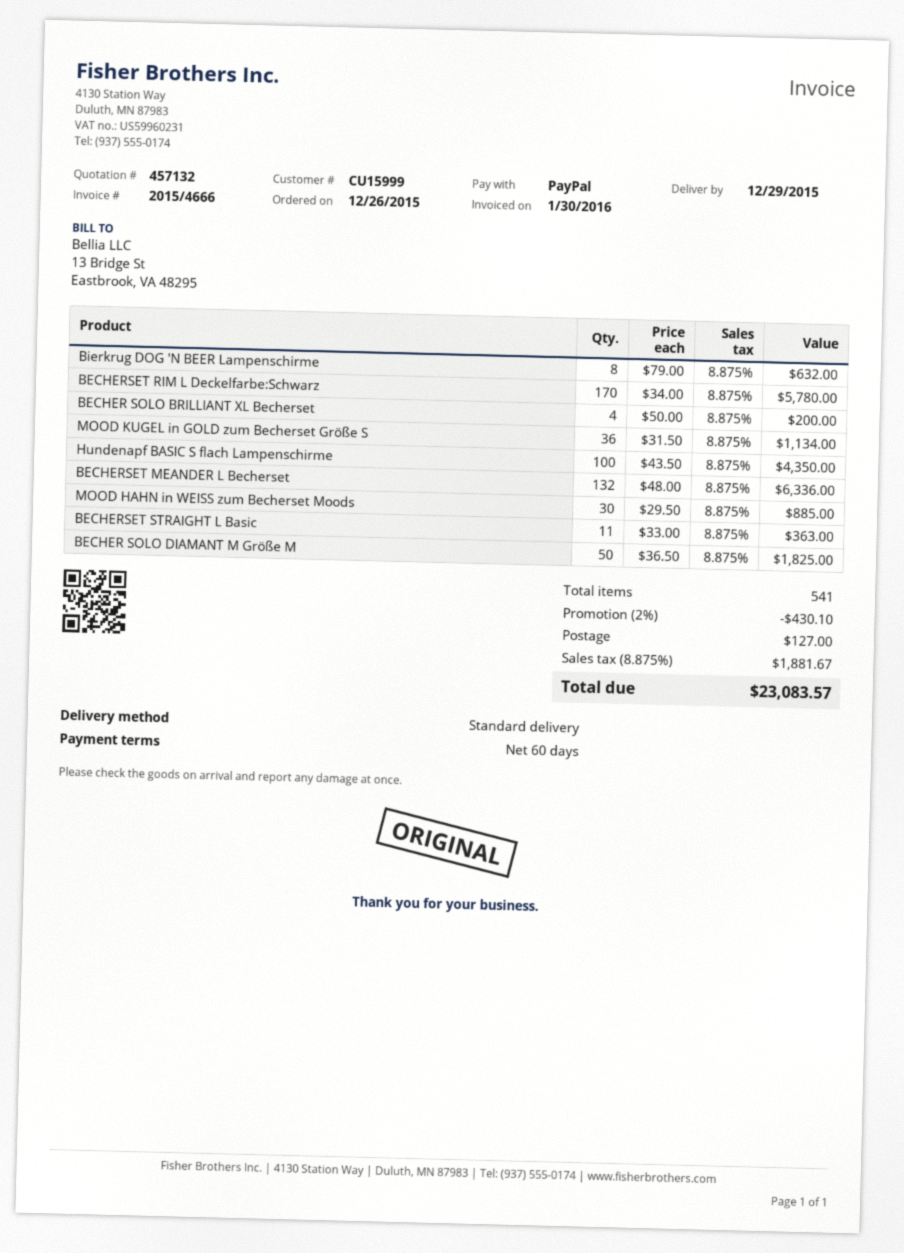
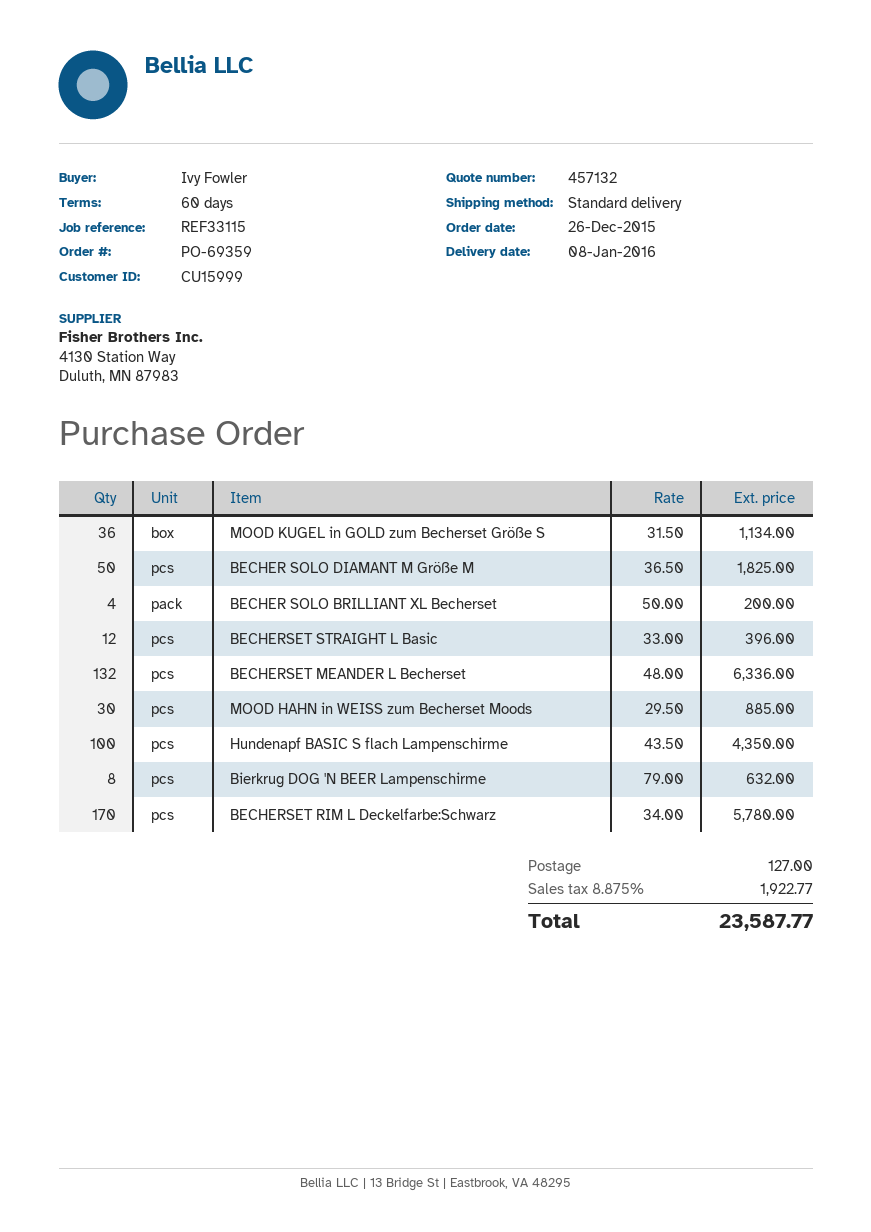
delivery date: 2015-12-29 -> 2016-01-08
BECHERSET STRAIGHT L Basic: 11 x 33.00 = 363.00 -> 12 x 33.00 = 396.00
discount: 2% = 430.10 -> none
tax: 8.875% = 1881.67 -> 8.875% = 1922.77
total: 23083.57 -> 23587.77

